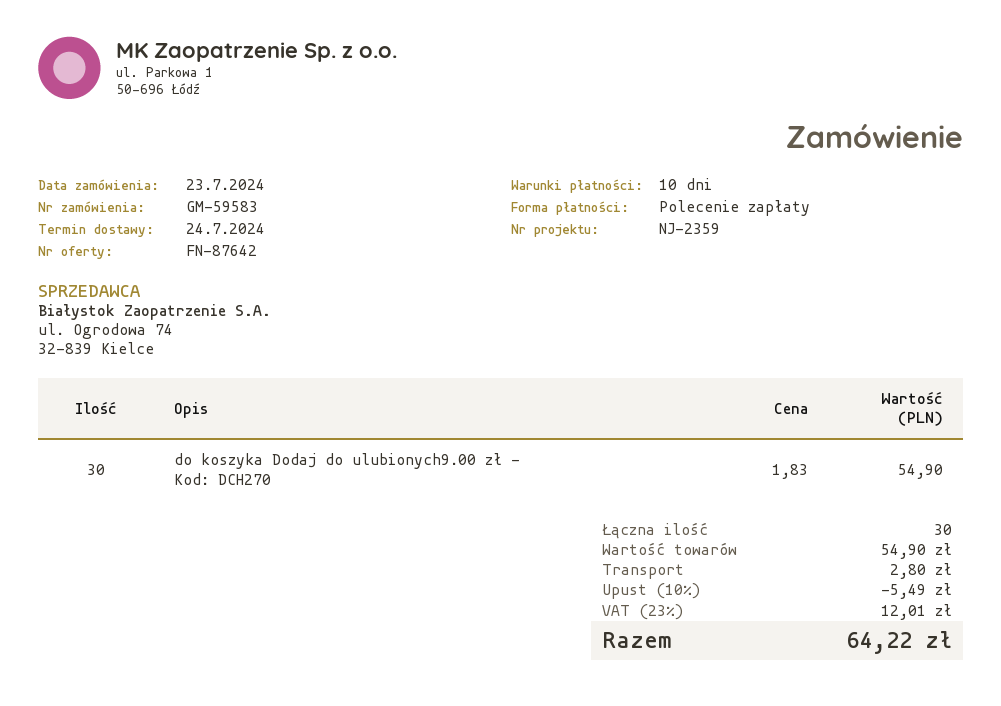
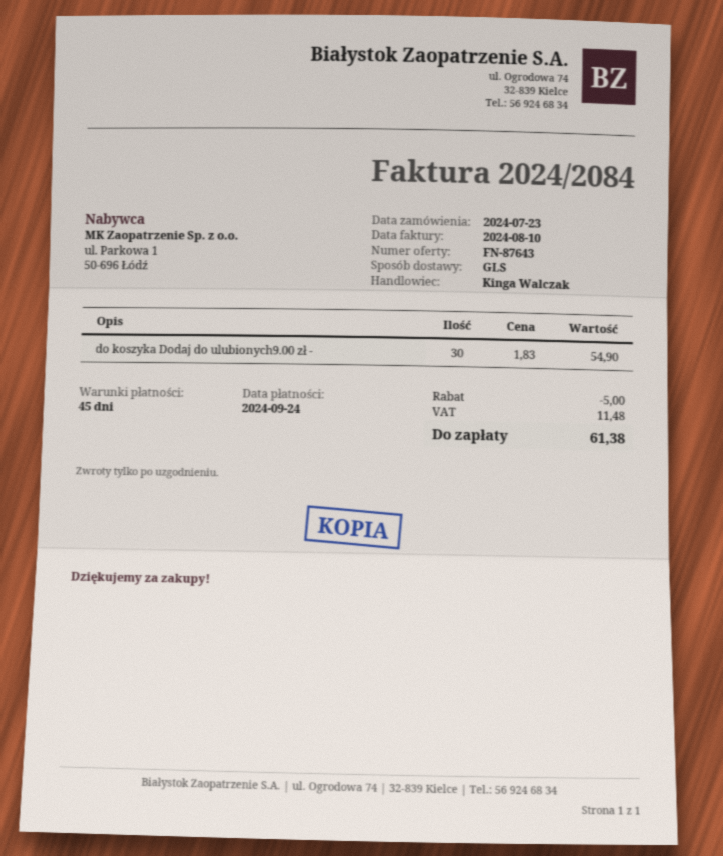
quote number: FN-87642 -> FN-87643
payment terms: 10 days -> 45 days
discount: 5.49 -> 5.00
shipping: 2.80 -> none
tax: 12.01 -> 11.48
total: 64.22 -> 61.38

